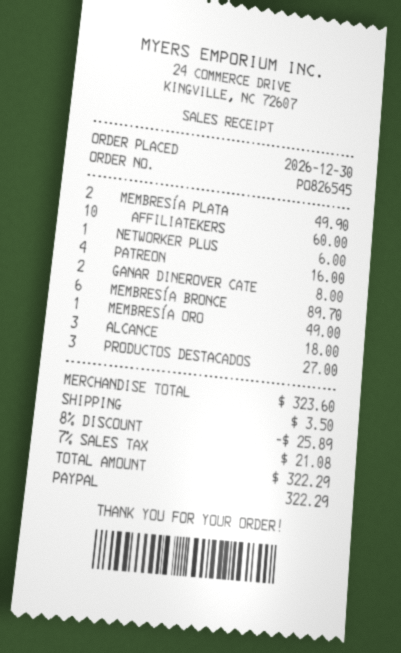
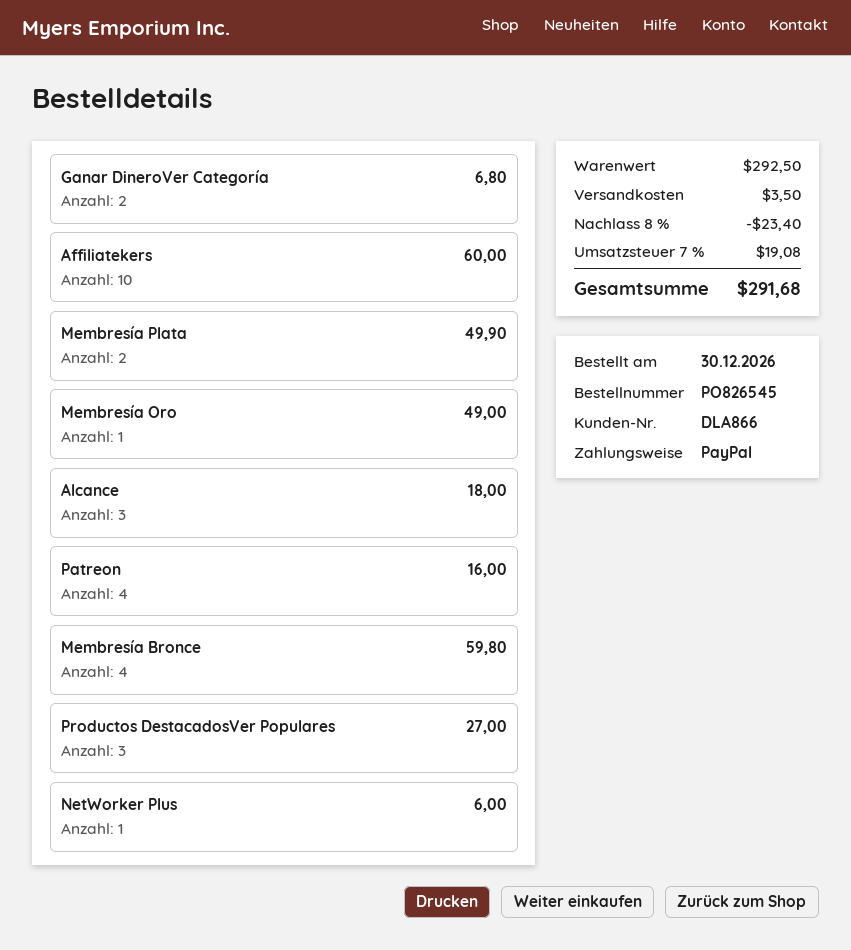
GANAR DINEROVER CATE: 2 for 8.00 -> 2 for 6.80
MEMBRESÍA BRONCE: 6 for 89.70 -> 4 for 59.80
subtotal: 323.60 -> 292.50
discount: 8% = 25.89 -> 8% = 23.40
tax: 7% = 21.08 -> 7% = 19.08
total: 322.29 -> 291.68

